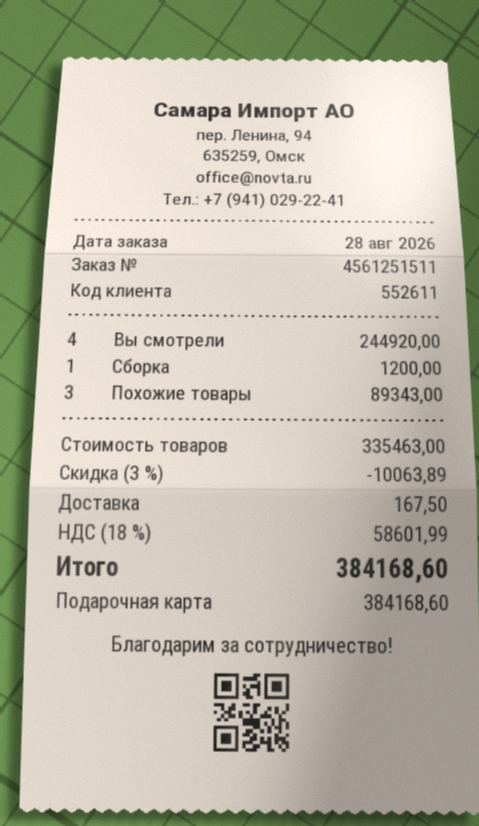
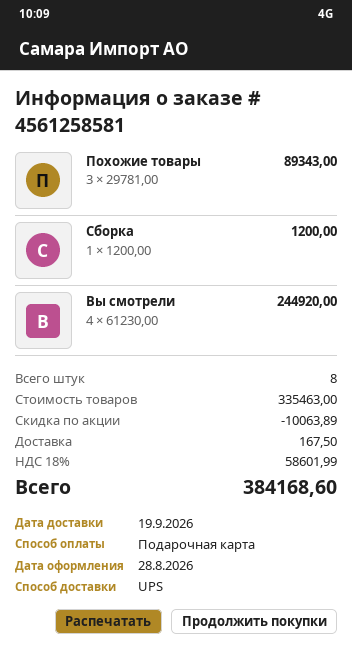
order number: 4561251511 -> 4561258581

